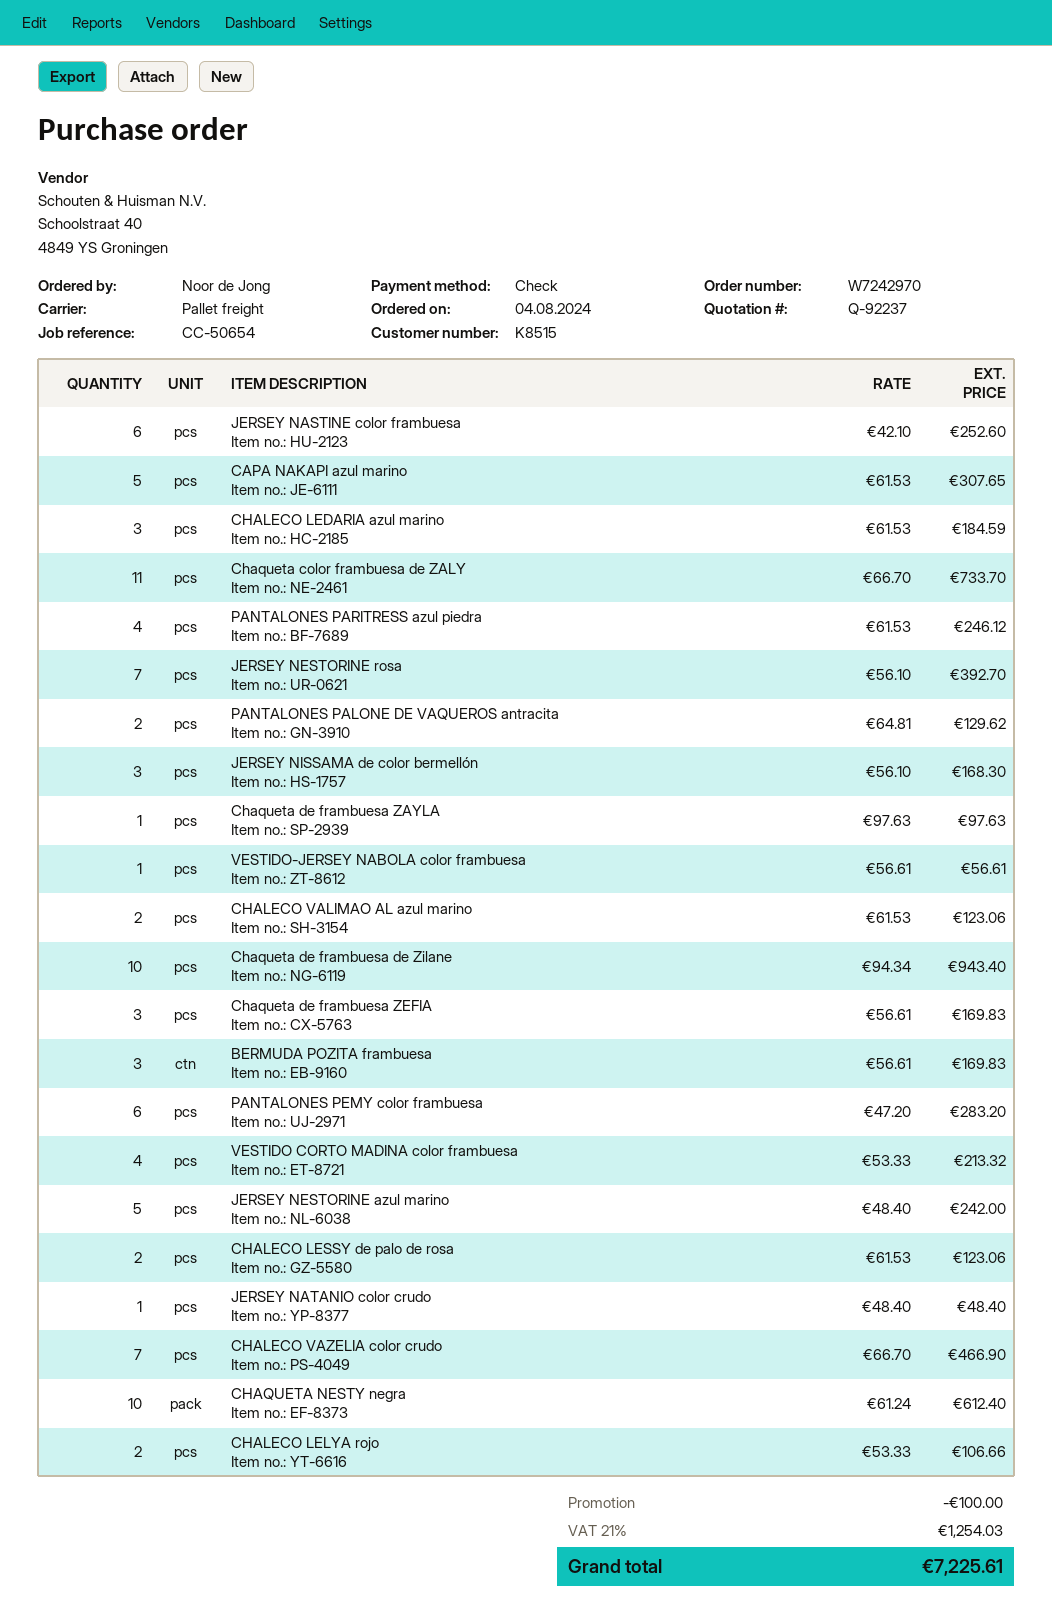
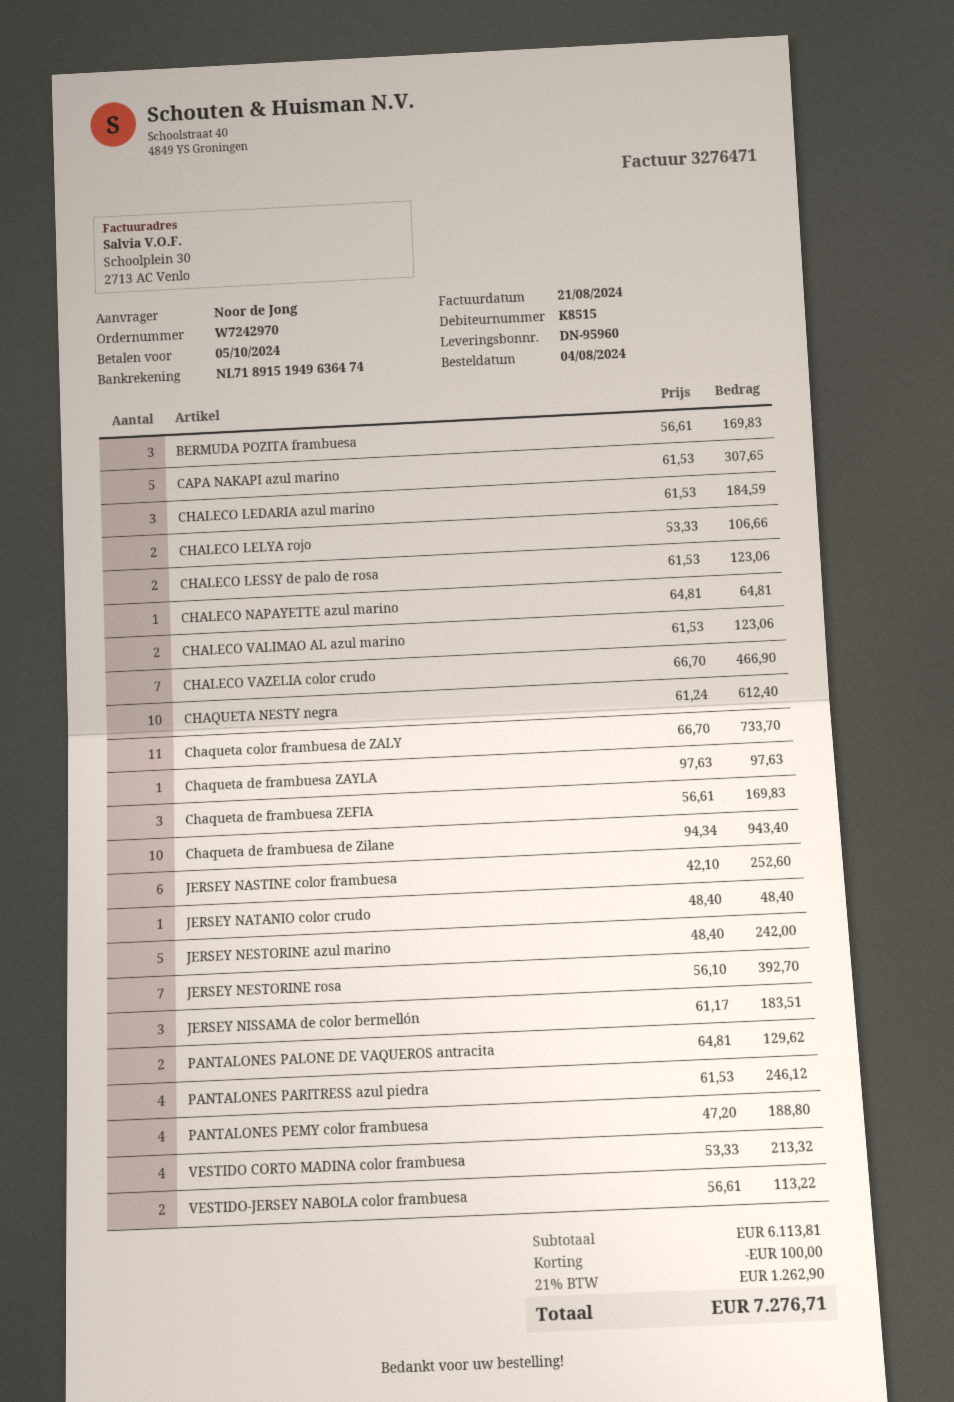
JERSEY NISSAMA de color bermellón: 3 x 56.10 = 168.30 -> 3 x 61.17 = 183.51
VESTIDO-JERSEY NABOLA color frambuesa: 1 x 56.61 = 56.61 -> 2 x 56.61 = 113.22
PANTALONES PEMY color frambuesa: 6 x 47.20 = 283.20 -> 4 x 47.20 = 188.80
CHALECO NAPAYETTE azul marino: none -> 1 x 64.81 = 64.81
tax: 21% = 1254.03 -> 21% = 1262.90
total: 7225.61 -> 7276.71

